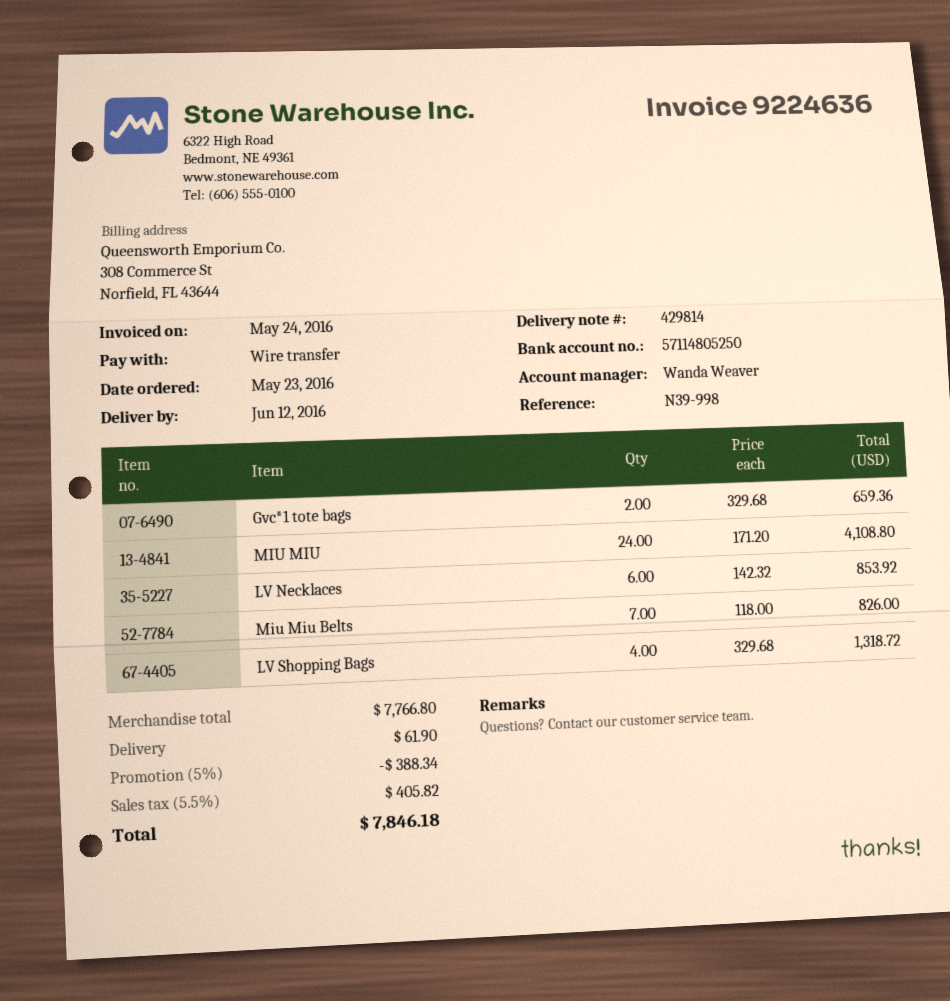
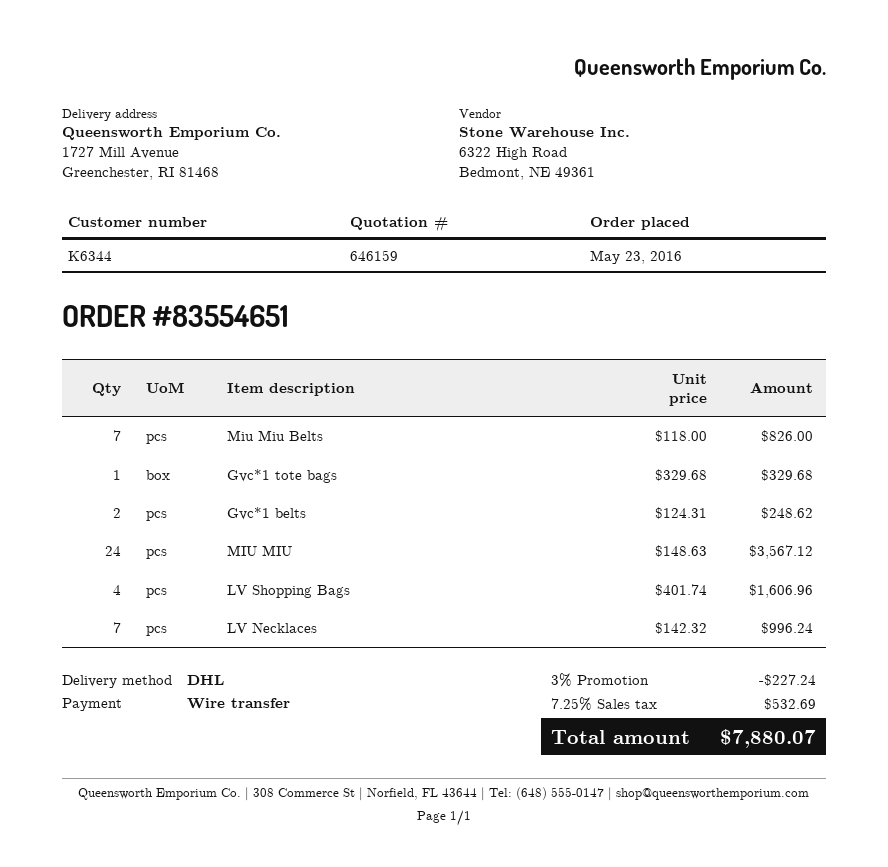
Gvc*1 tote bags: 2 x 329.68 = 659.36 -> 1 x 329.68 = 329.68
MIU MIU: 24 x 171.20 = 4108.80 -> 24 x 148.63 = 3567.12
LV Necklaces: 6 x 142.32 = 853.92 -> 7 x 142.32 = 996.24
LV Shopping Bags: 4 x 329.68 = 1318.72 -> 4 x 401.74 = 1606.96
Gvc*1 belts: none -> 2 x 124.31 = 248.62
discount: 5% = 388.34 -> 3% = 227.24
shipping: 61.90 -> none
tax: 5.5% = 405.82 -> 7.25% = 532.69
total: 7846.18 -> 7880.07

